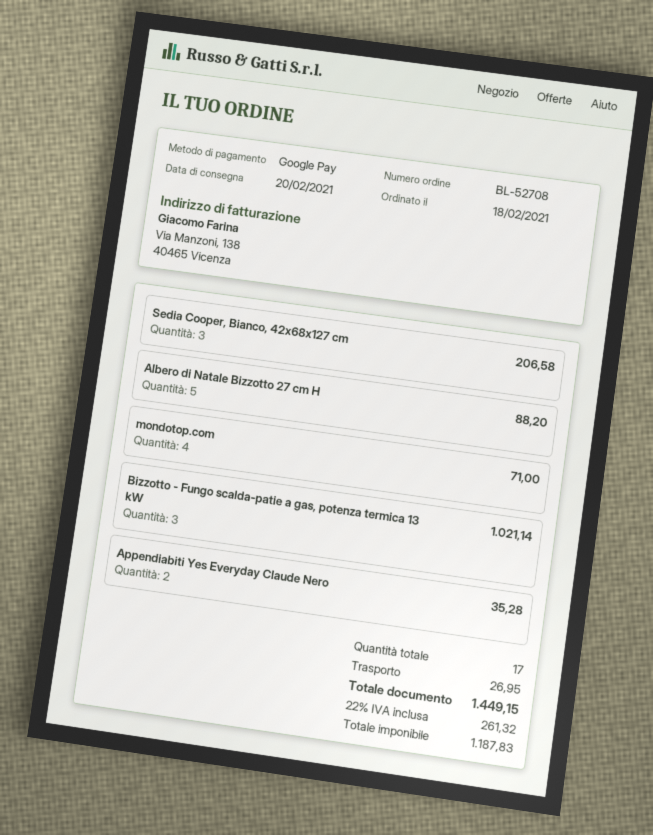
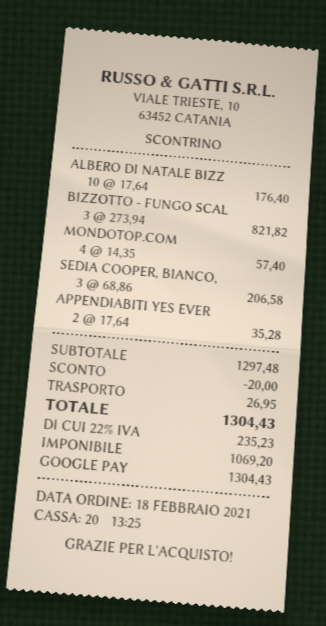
Albero di Natale Bizzotto 27 cm H: 5 for 88.20 -> 10 for 176.40
mondotop.com: 4 for 71.00 -> 4 for 57.40
Bizzotto - Fungo scalda-patie a gas, potenza termica 13 kW: 3 for 1021.14 -> 3 for 821.82
discount: none -> 20.00
net: 1187.83 -> 1069.20
tax: 22% = 261.32 -> 22% = 235.23
total: 1449.15 -> 1304.43

